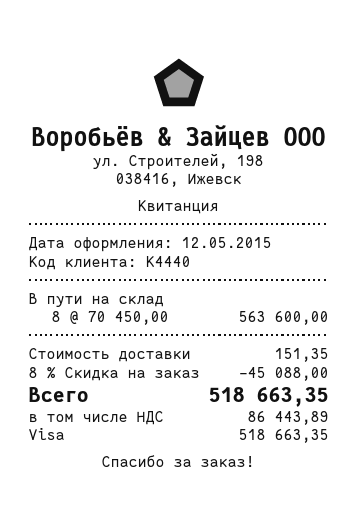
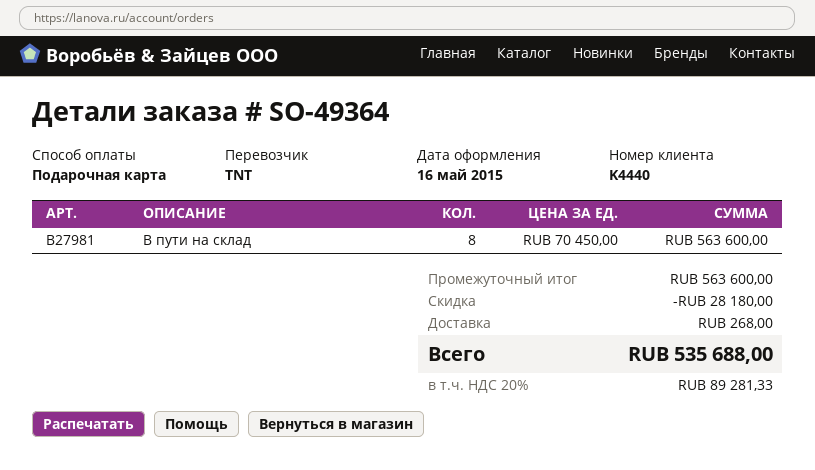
order date: 2015-05-12 -> 2015-05-16
payment method: Visa -> gift card
discount: 45088.00 -> 28180.00
shipping: 151.35 -> 268.00
tax: 86443.89 -> 89281.33
total: 518663.35 -> 535688.00

